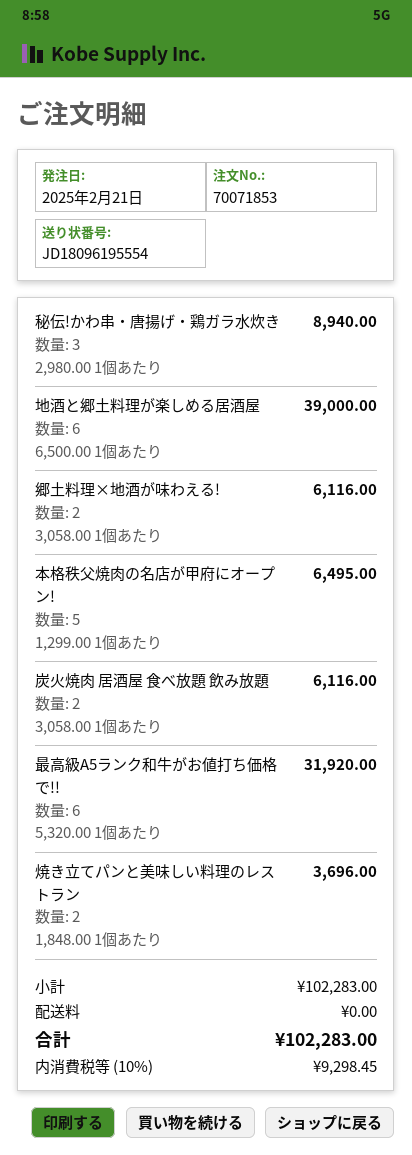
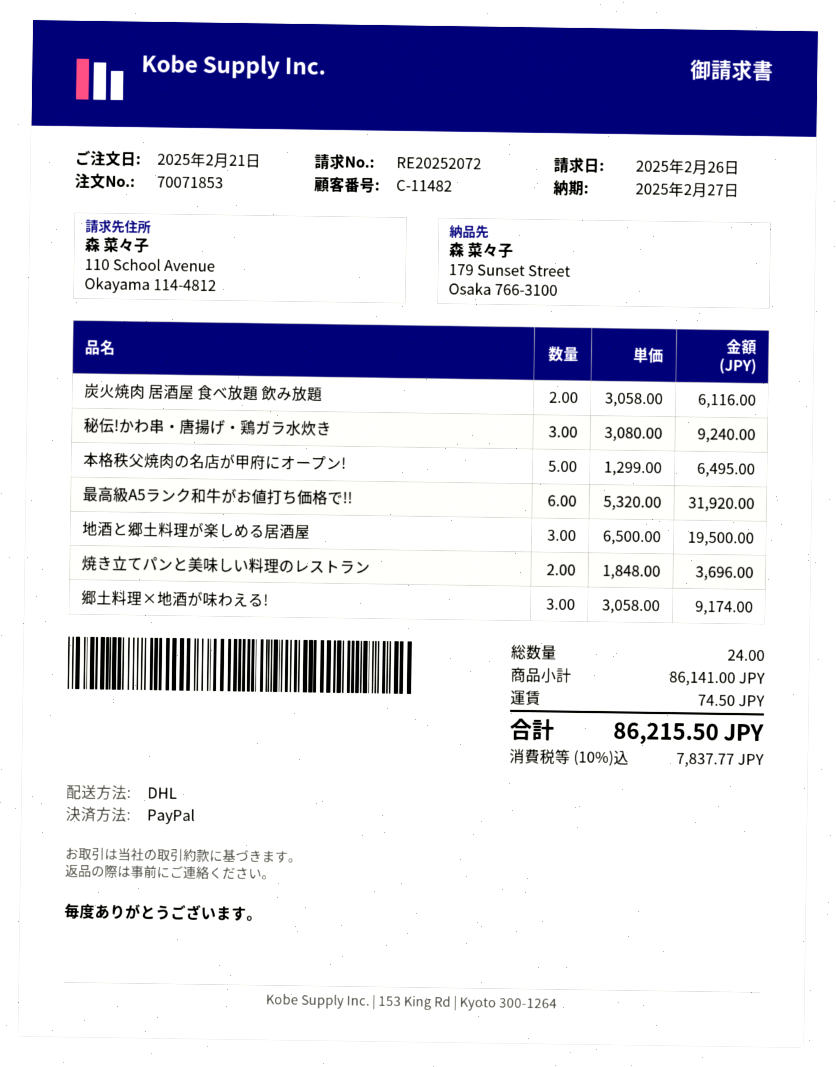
秘伝!かわ串・唐揚げ・鶏ガラ水炊き: 3 x 2980.00 = 8940.00 -> 3 x 3080.00 = 9240.00
地酒と郷土料理が楽しめる居酒屋: 6 x 6500.00 = 39000.00 -> 3 x 6500.00 = 19500.00
郷土料理×地酒が味わえる!: 2 x 3058.00 = 6116.00 -> 3 x 3058.00 = 9174.00
subtotal: 102283.00 -> 86141.00
shipping: 0.00 -> 74.50
tax: 10% = 9298.45 -> 10% = 7837.77
total: 102283.00 -> 86215.50

